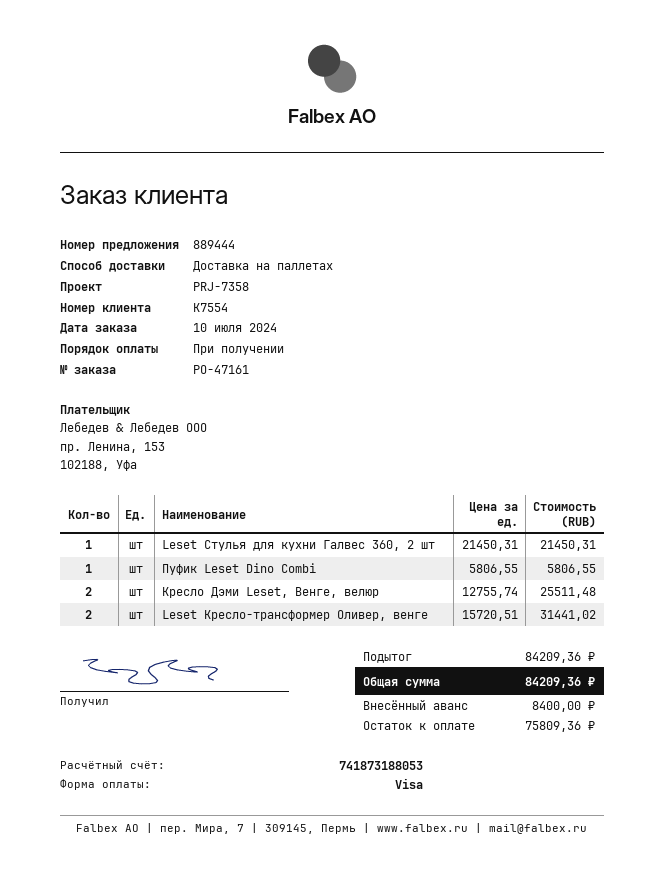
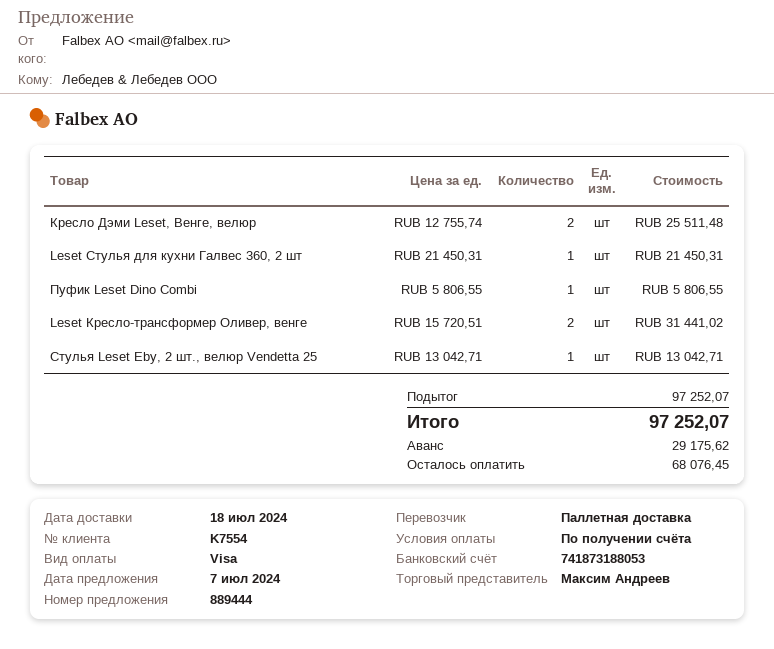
Стулья Leset Eby, 2 шт., велюр Vendetta 25: none -> 1 x 13042.71 = 13042.71
subtotal: 84209.36 -> 97252.07
total: 84209.36 -> 97252.07
deposit: 8400.00 -> 29175.62
balance: 75809.36 -> 68076.45

